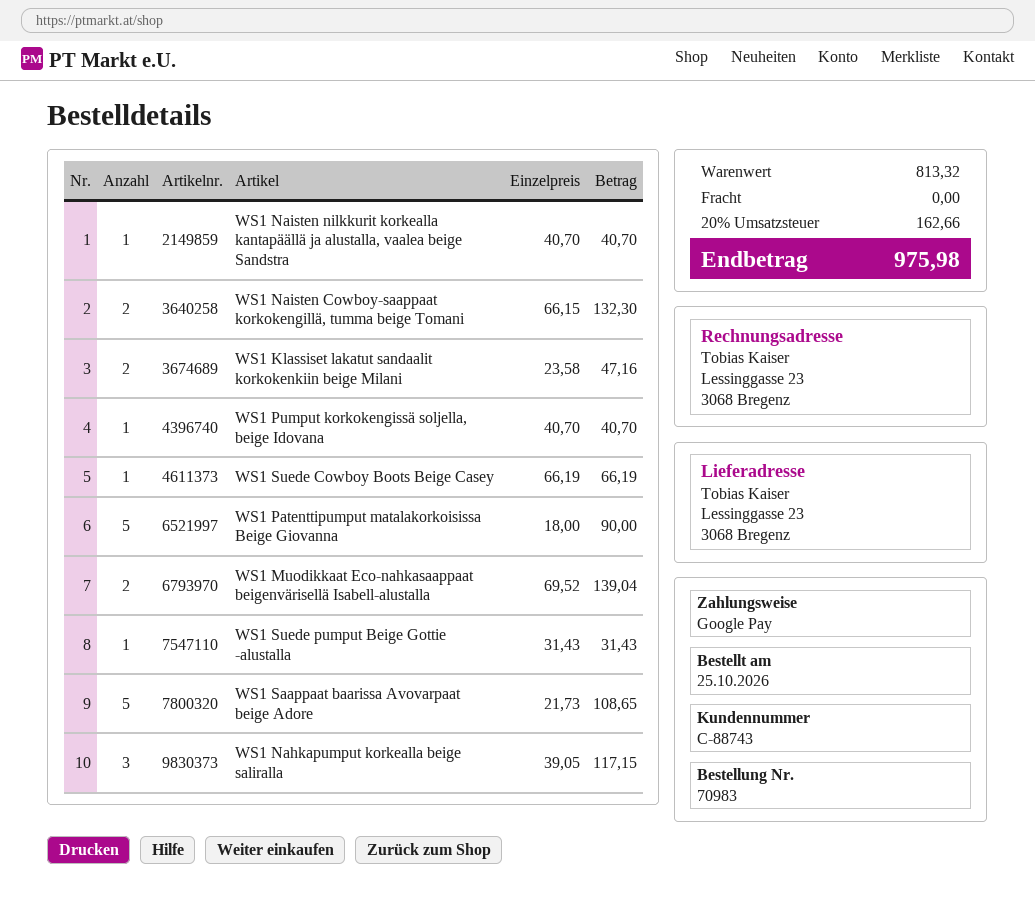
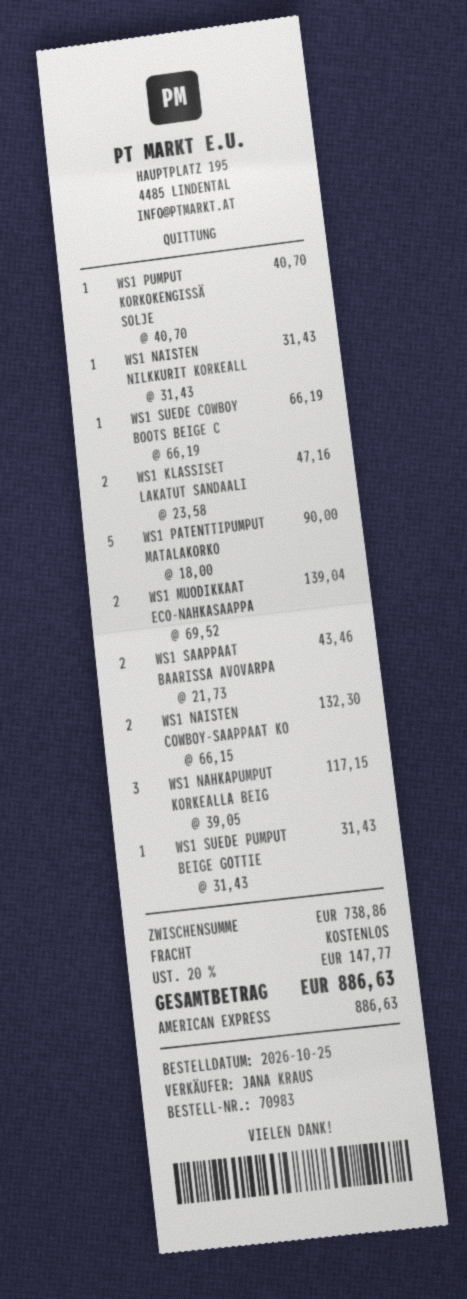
payment method: Google Pay -> American Express
WS1 Naisten nilkkurit korkealla kantapäällä ja alustalla, vaalea beige Sandstra: 1 x 40.70 = 40.70 -> 1 x 31.43 = 31.43
WS1 Saappaat baarissa Avovarpaat beige Adore: 5 x 21.73 = 108.65 -> 2 x 21.73 = 43.46
subtotal: 813.32 -> 738.86
tax: 20% = 162.66 -> 20% = 147.77
total: 975.98 -> 886.63

